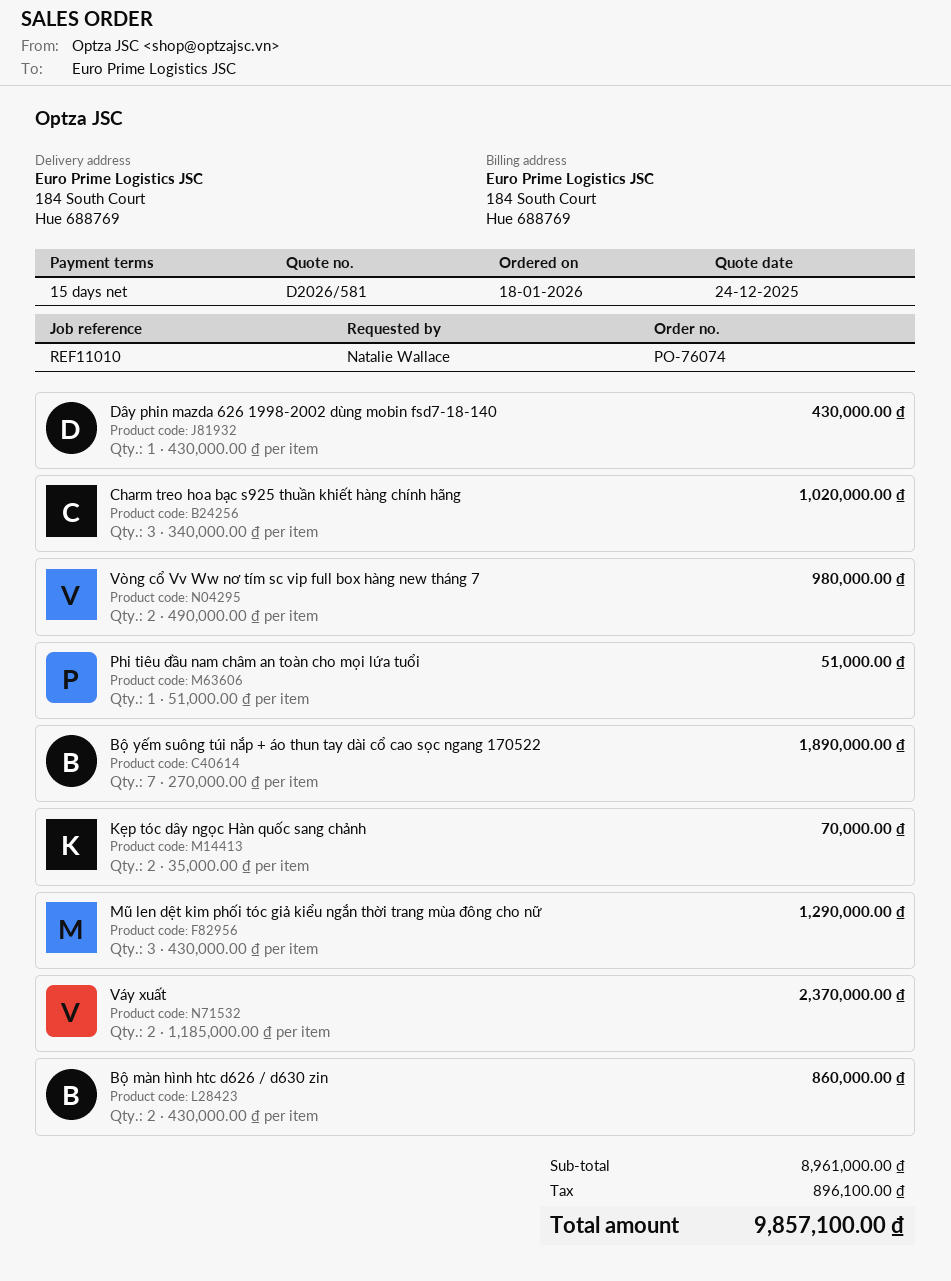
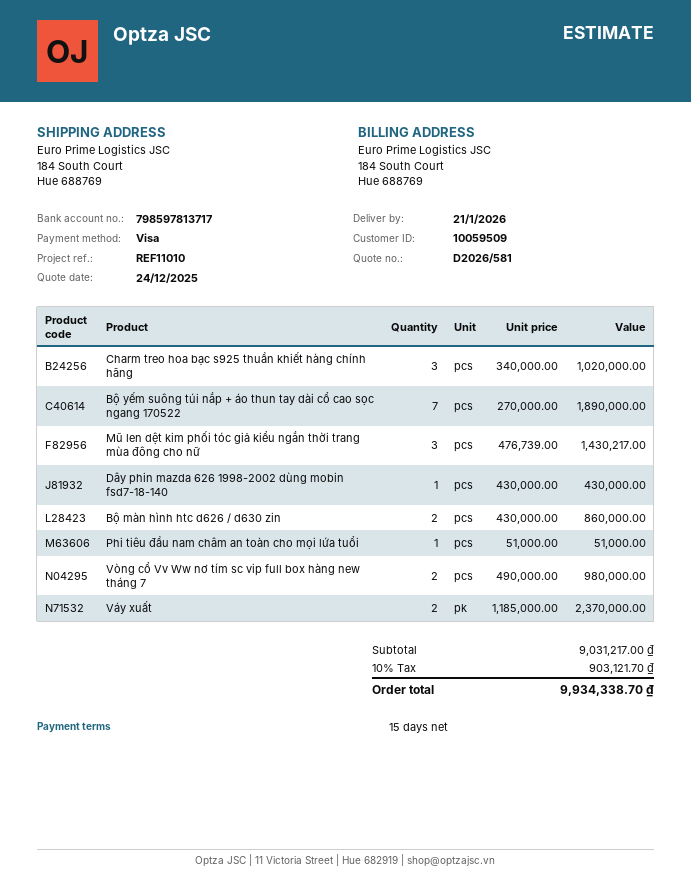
Kẹp tóc dây ngọc Hàn quốc sang chảnh: 2 x 35000.00 = 70000.00 -> none
Mũ len dệt kim phối tóc giả kiểu ngắn thời trang mùa đông cho nữ: 3 x 430000.00 = 1290000.00 -> 3 x 476739.00 = 1430217.00
subtotal: 8961000.00 -> 9031217.00
tax: 896100.00 -> 903121.70
total: 9857100.00 -> 9934338.70

